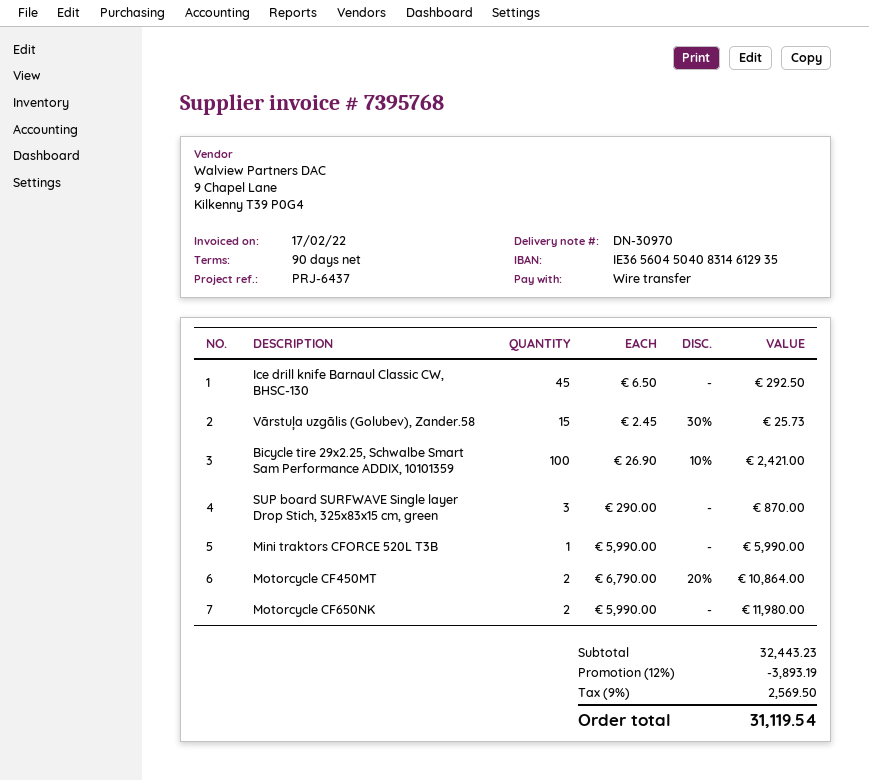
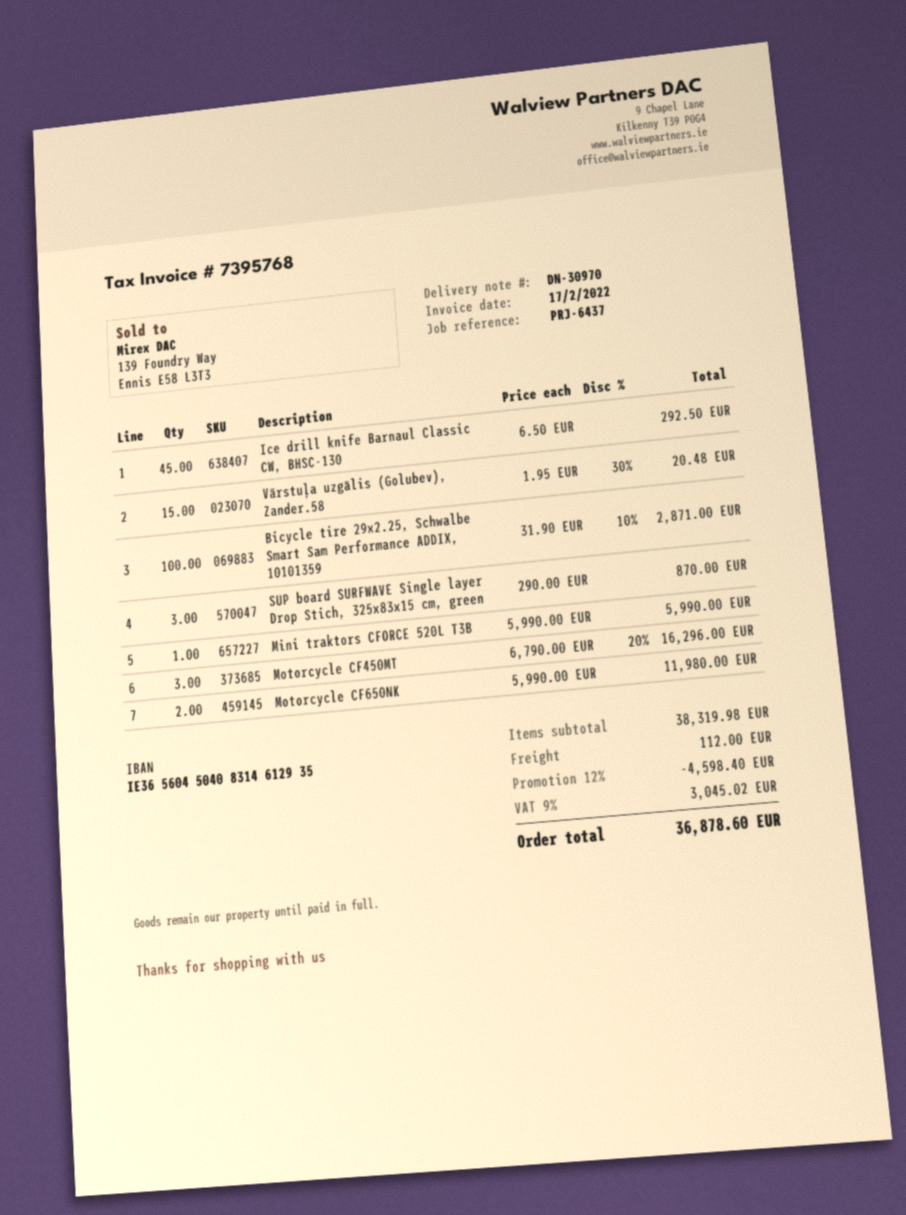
Vārstuļa uzgālis (Golubev), Zander.58: 15 x 2.45 - 30% = 25.73 -> 15 x 1.95 - 30% = 20.48
Bicycle tire 29x2.25, Schwalbe Smart Sam Performance ADDIX, 10101359: 100 x 26.90 - 10% = 2421.00 -> 100 x 31.90 - 10% = 2871.00
Motorcycle CF450MT: 2 x 6790.00 - 20% = 10864.00 -> 3 x 6790.00 - 20% = 16296.00
subtotal: 32443.23 -> 38319.98
discount: 12% = 3893.19 -> 12% = 4598.40
shipping: none -> 112.00
tax: 9% = 2569.50 -> 9% = 3045.02
total: 31119.54 -> 36878.60

